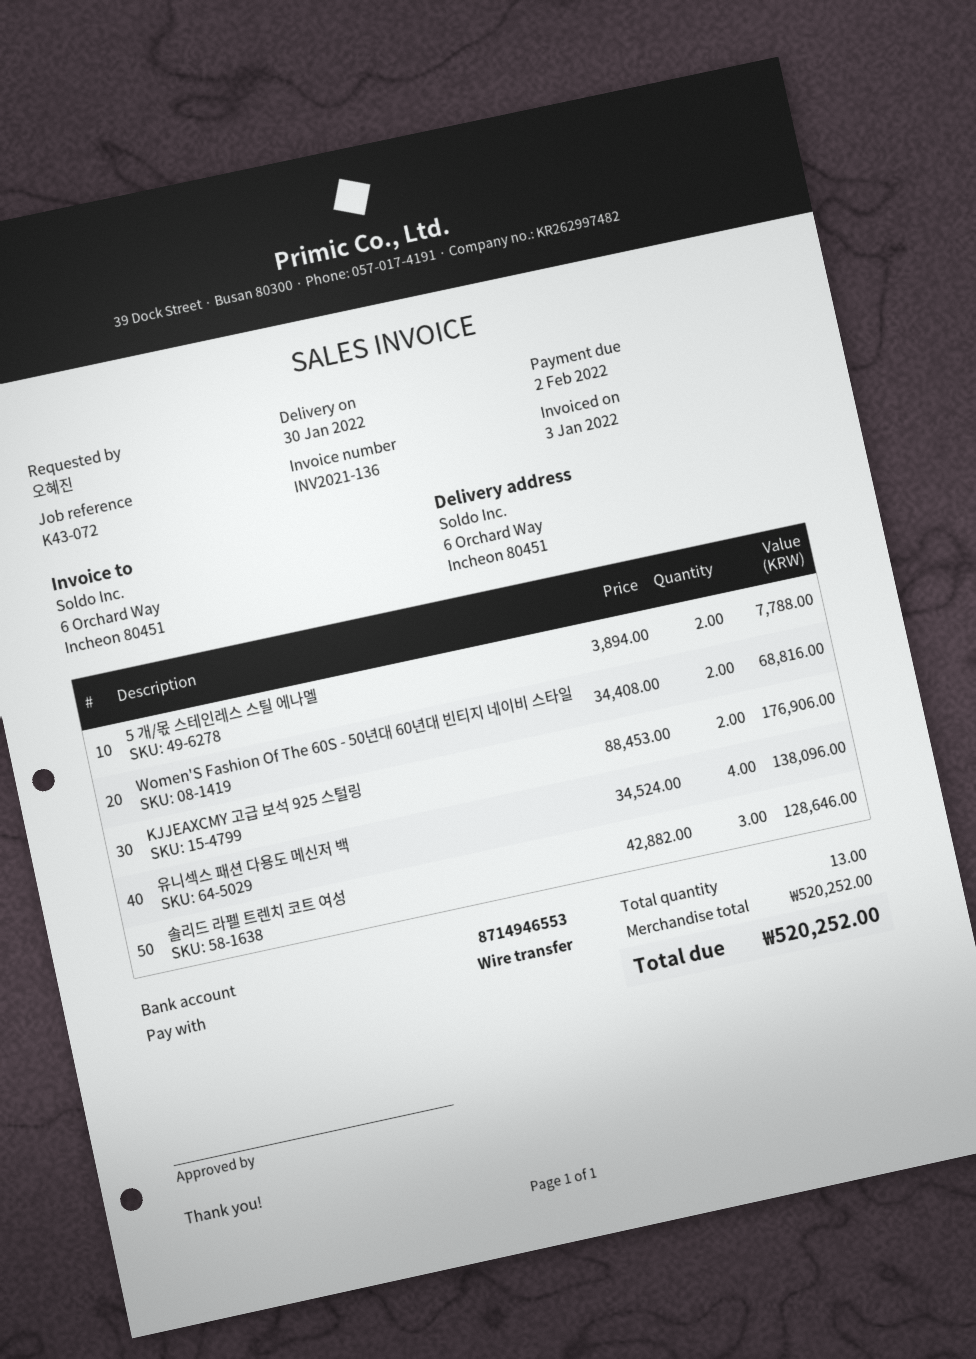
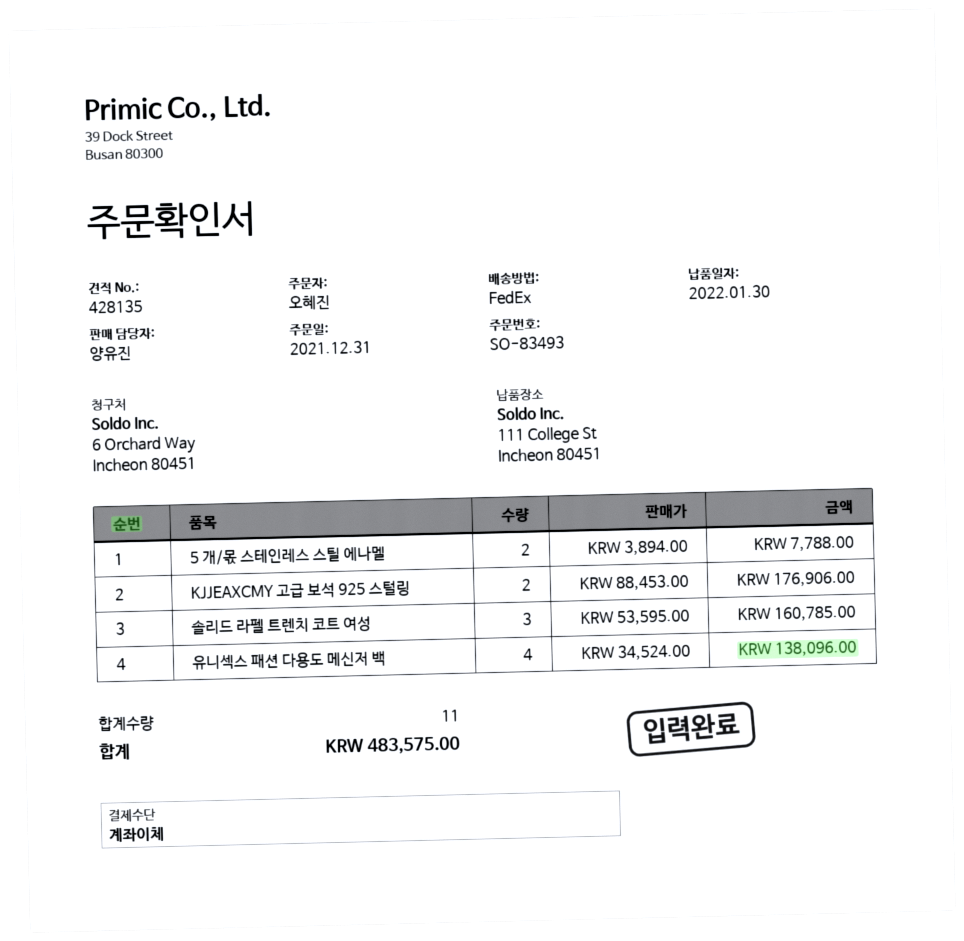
ship to: 6 Orchard Way, Incheon 80451 -> 111 College St, Incheon 80451
Women'S Fashion Of The 60S - 50년대 60년대 빈티지 네이비 스타일: 2 x 34408.00 = 68816.00 -> none
솔리드 라펠 트렌치 코트 여성: 3 x 42882.00 = 128646.00 -> 3 x 53595.00 = 160785.00
total quantity: 13 -> 11
total: 520252.00 -> 483575.00

